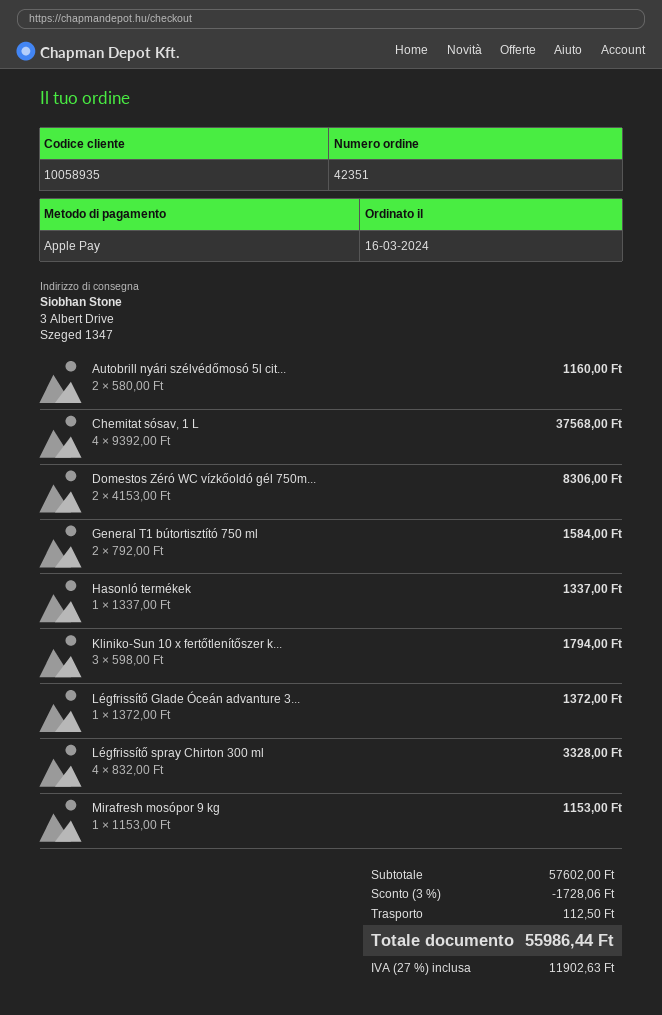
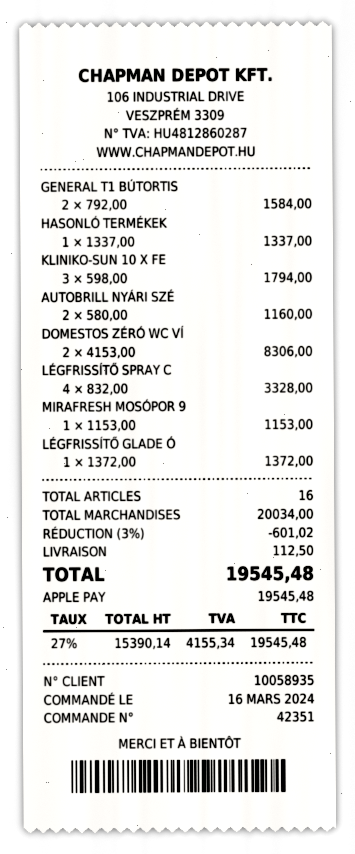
Chemitat sósav, 1 L: 4 x 9392.00 = 37568.00 -> none
subtotal: 57602.00 -> 20034.00
discount: 3% = 1728.06 -> 3% = 601.02
tax: 27% = 11902.63 -> 27% = 4155.34
total: 55986.44 -> 19545.48

